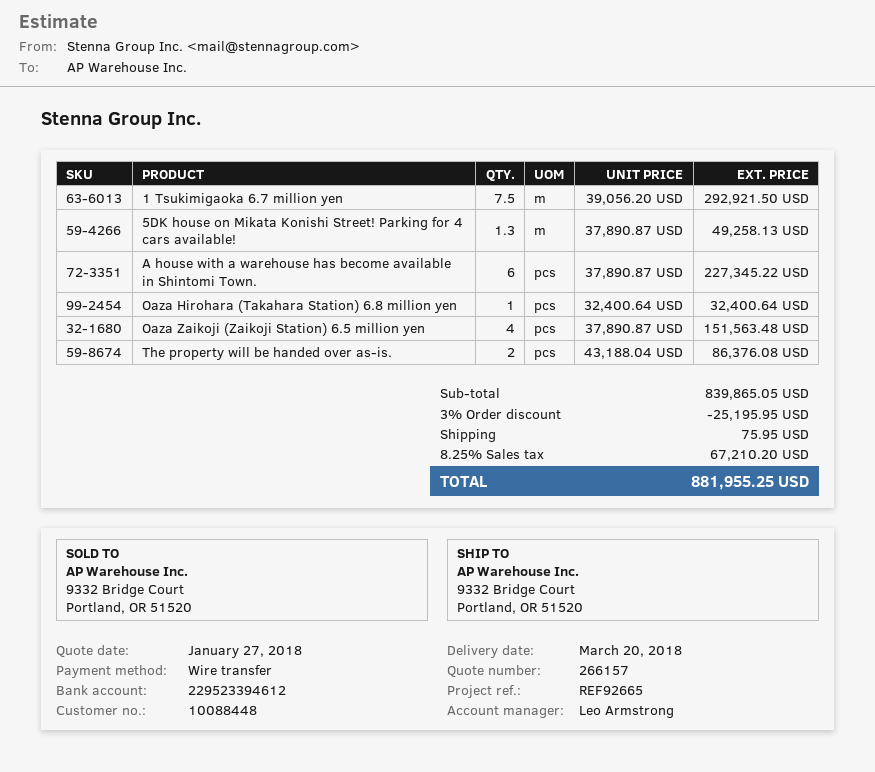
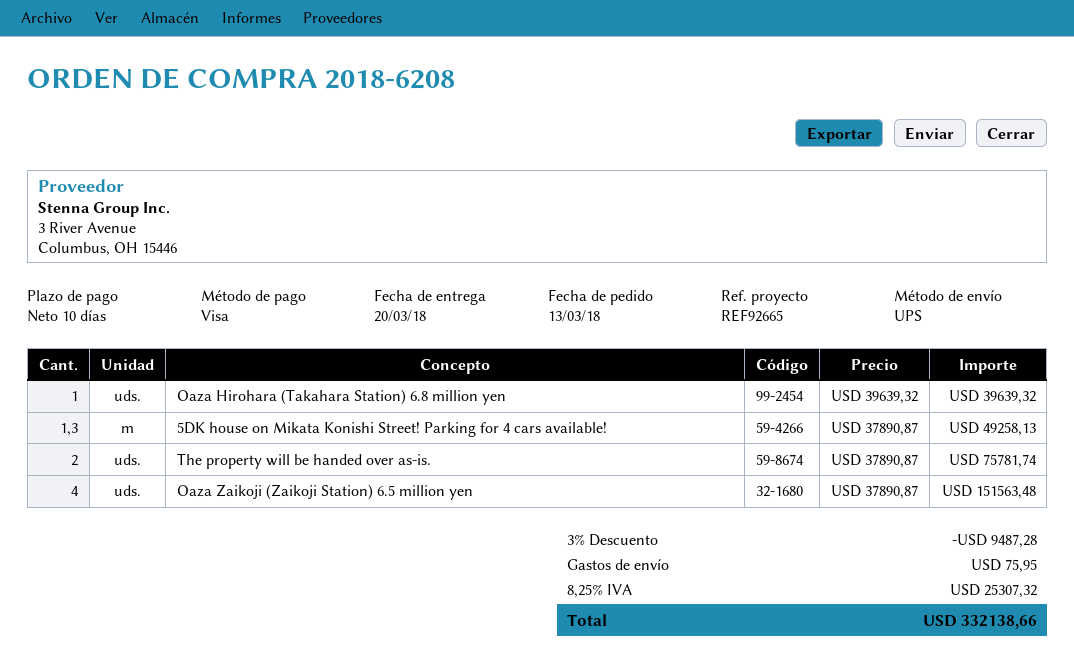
payment method: bank transfer -> Visa
1 Tsukimigaoka 6.7 million yen: 7.5 x 39056.20 = 292921.50 -> none
A house with a warehouse has become available in Shintomi Town.: 6 x 37890.87 = 227345.22 -> none
Oaza Hirohara (Takahara Station) 6.8 million yen: 1 x 32400.64 = 32400.64 -> 1 x 39639.32 = 39639.32
The property will be handed over as-is.: 2 x 43188.04 = 86376.08 -> 2 x 37890.87 = 75781.74
discount: 3% = 25195.95 -> 3% = 9487.28
tax: 8.25% = 67210.20 -> 8.25% = 25307.32
total: 881955.25 -> 332138.66

